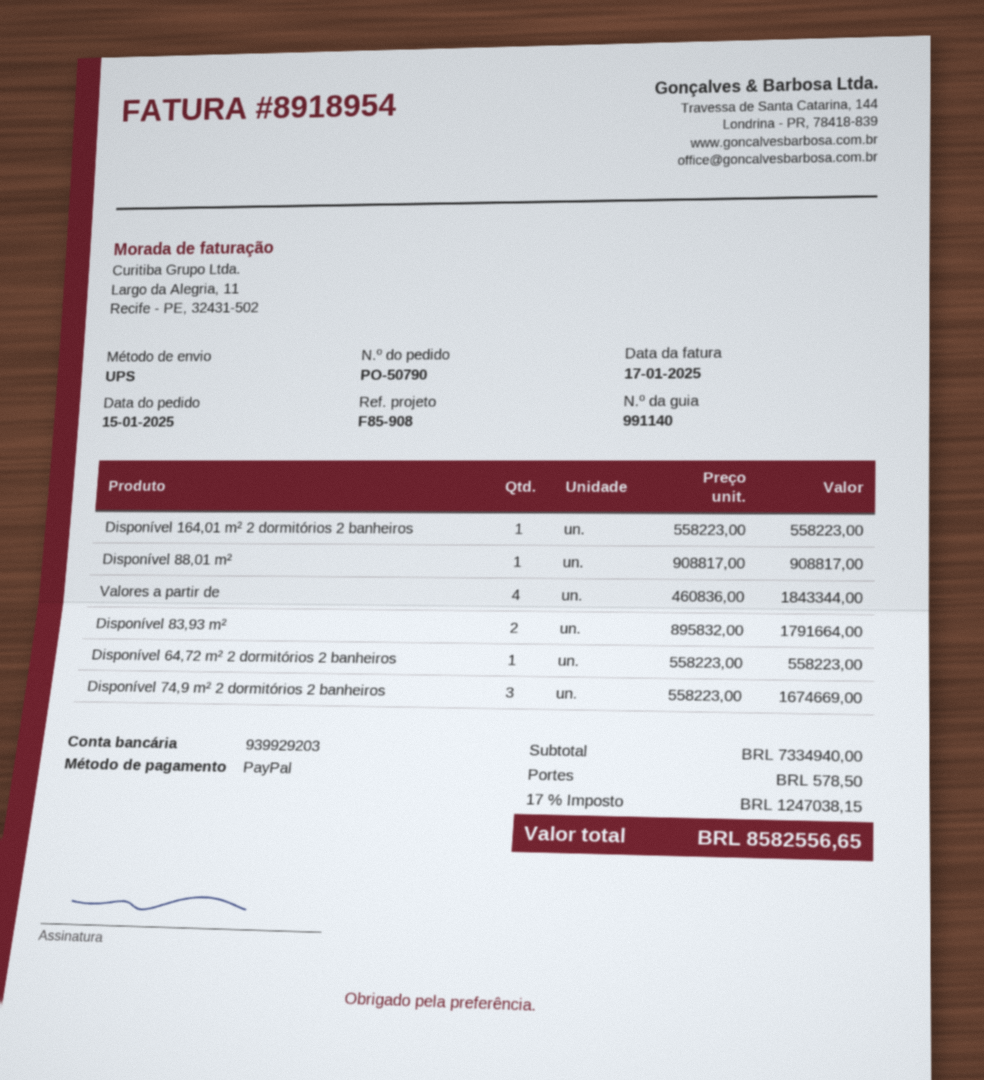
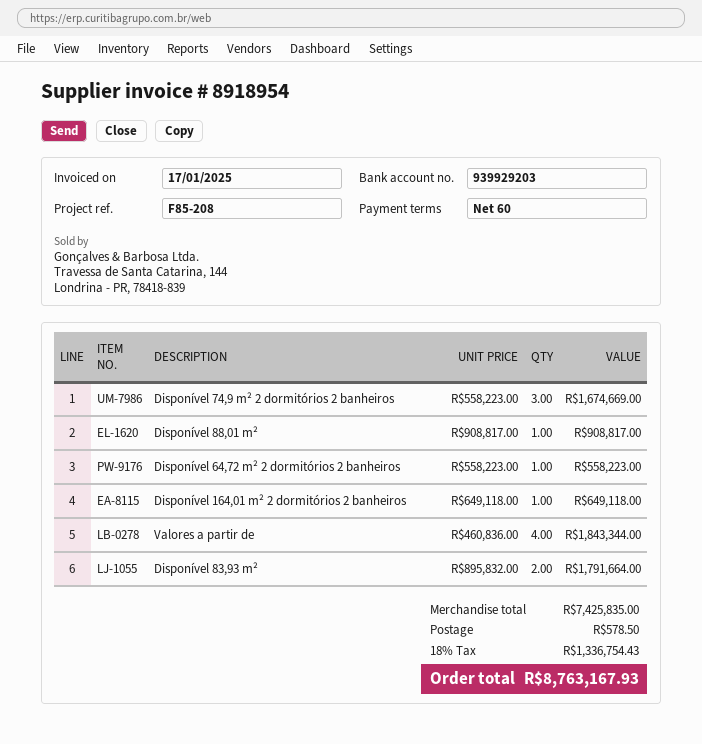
reference: F85-908 -> F85-208
Disponível 164,01 m² 2 dormitórios 2 banheiros: 1 x 558223.00 = 558223.00 -> 1 x 649118.00 = 649118.00
subtotal: 7334940.00 -> 7425835.00
tax: 17% = 1247038.15 -> 18% = 1336754.43
total: 8582556.65 -> 8763167.93

